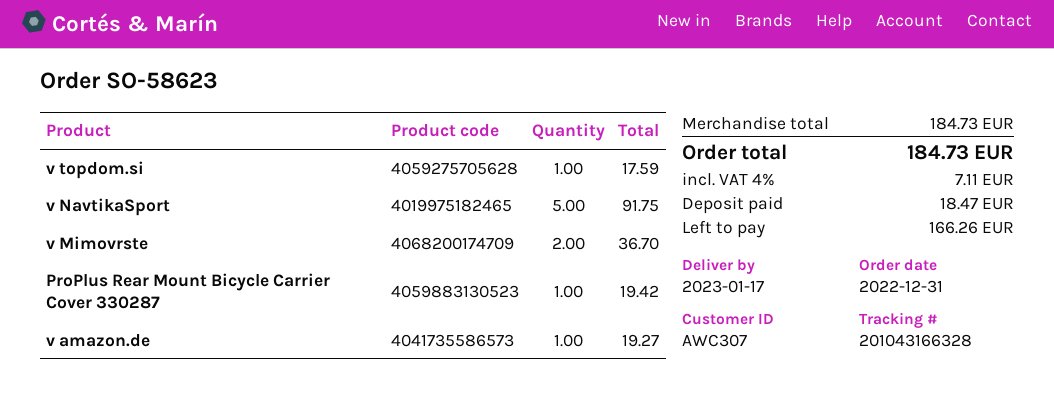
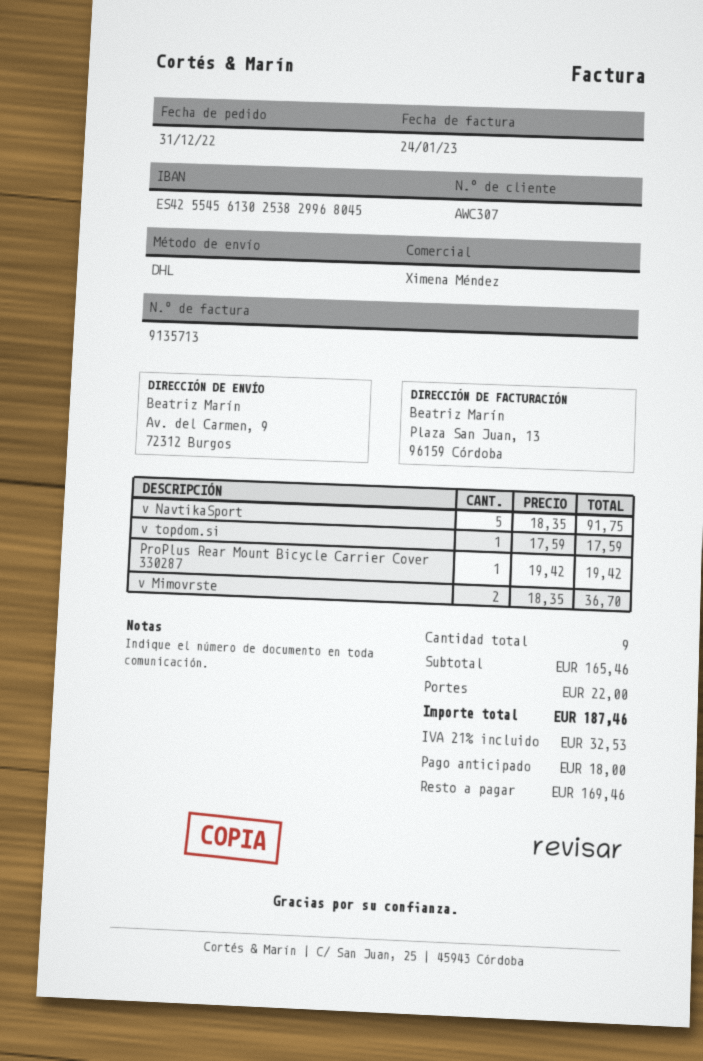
v amazon.de: 1 for 19.27 -> none
subtotal: 184.73 -> 165.46
shipping: none -> 22.00
tax: 4% = 7.11 -> 21% = 32.53
total: 184.73 -> 187.46
deposit: 18.47 -> 18.00
balance: 166.26 -> 169.46

